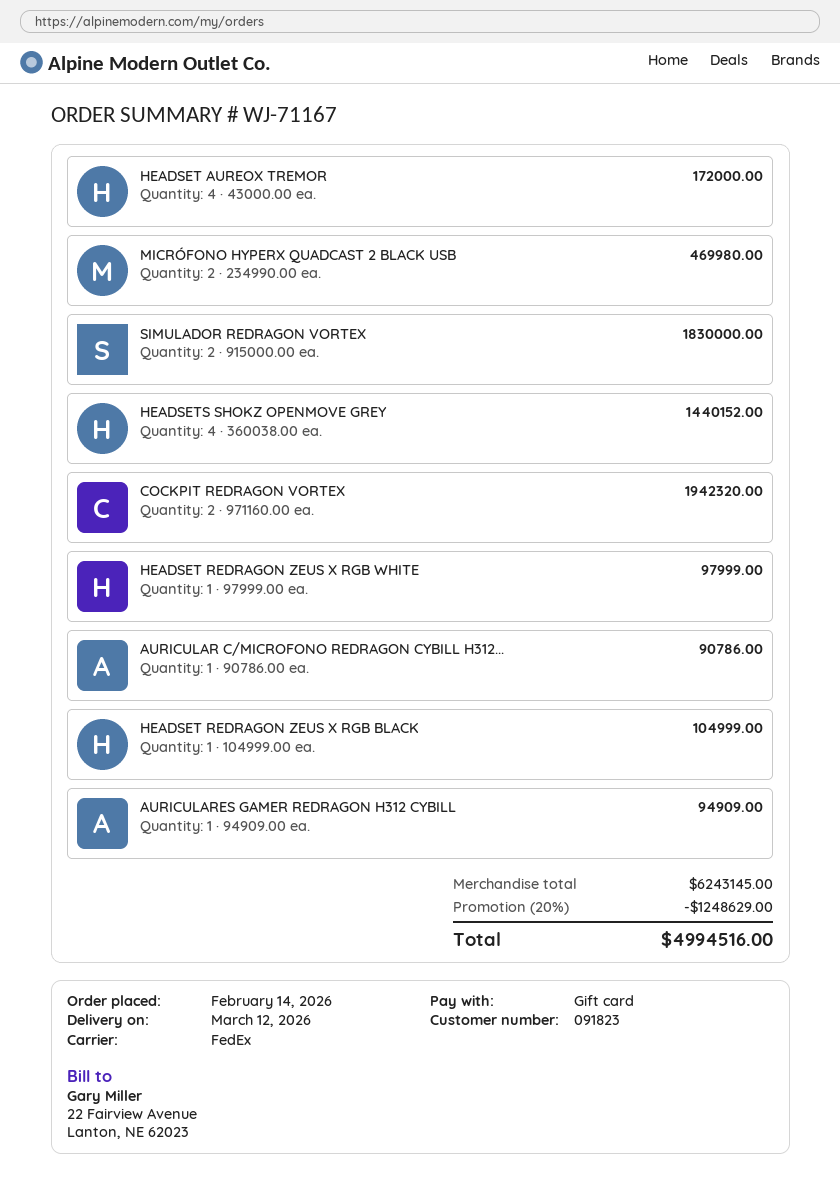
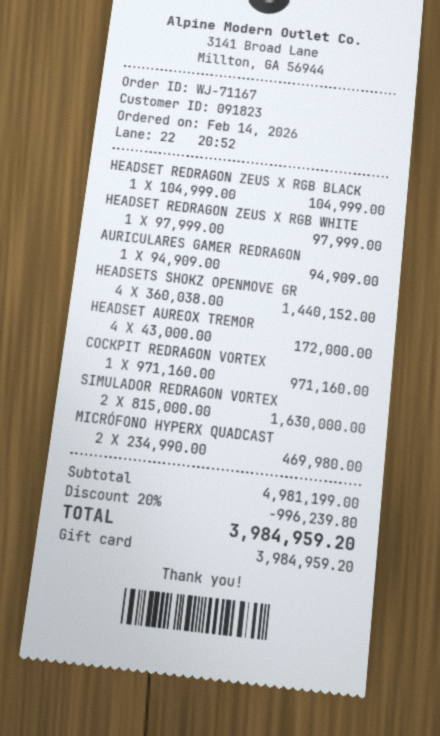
SIMULADOR REDRAGON VORTEX: 2 x 915000.00 = 1830000.00 -> 2 x 815000.00 = 1630000.00
COCKPIT REDRAGON VORTEX: 2 x 971160.00 = 1942320.00 -> 1 x 971160.00 = 971160.00
AURICULAR C/MICROFONO REDRAGON CYBILL H312...: 1 x 90786.00 = 90786.00 -> none
subtotal: 6243145.00 -> 4981199.00
discount: 20% = 1248629.00 -> 20% = 996239.80
total: 4994516.00 -> 3984959.20

